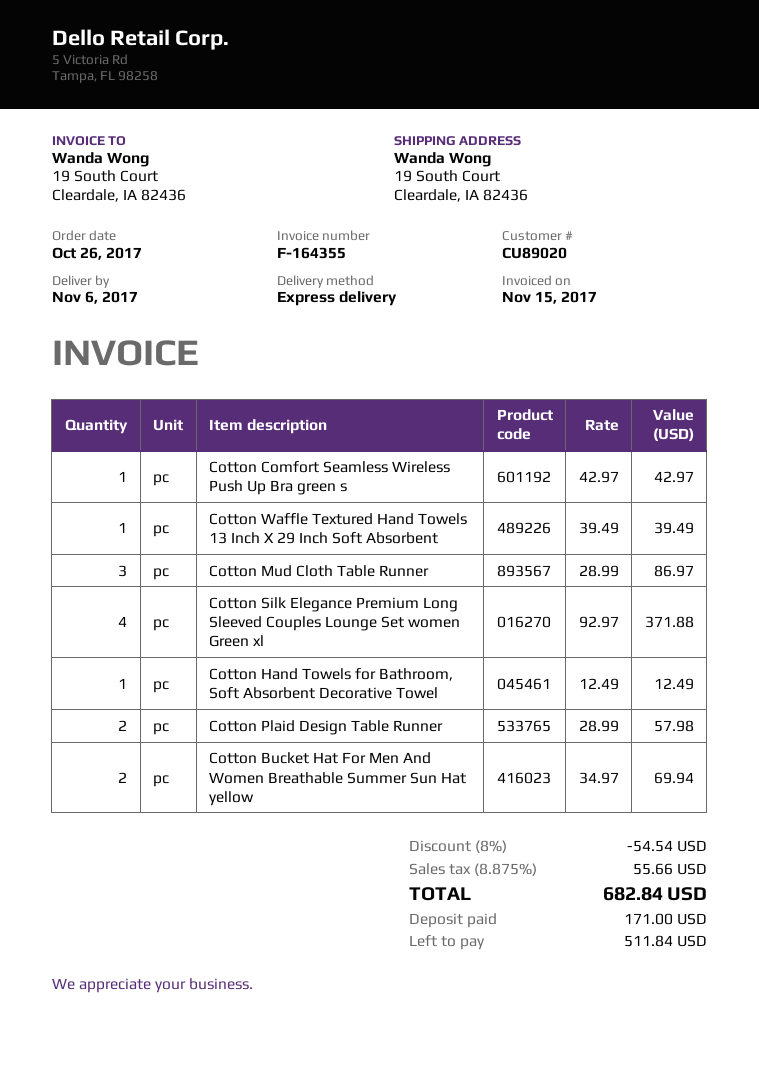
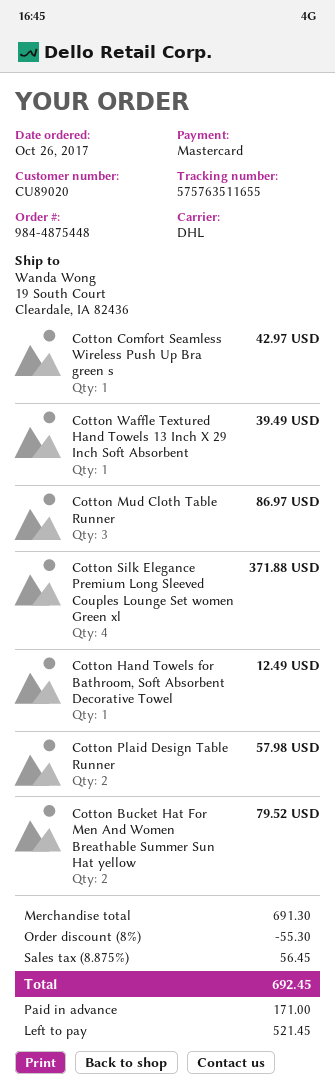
shipping method: express -> DHL
Cotton Bucket Hat For Men And Women Breathable Summer Sun Hat yellow: 2 for 69.94 -> 2 for 79.52
discount: 8% = 54.54 -> 8% = 55.30
tax: 8.875% = 55.66 -> 8.875% = 56.45
total: 682.84 -> 692.45
balance: 511.84 -> 521.45

